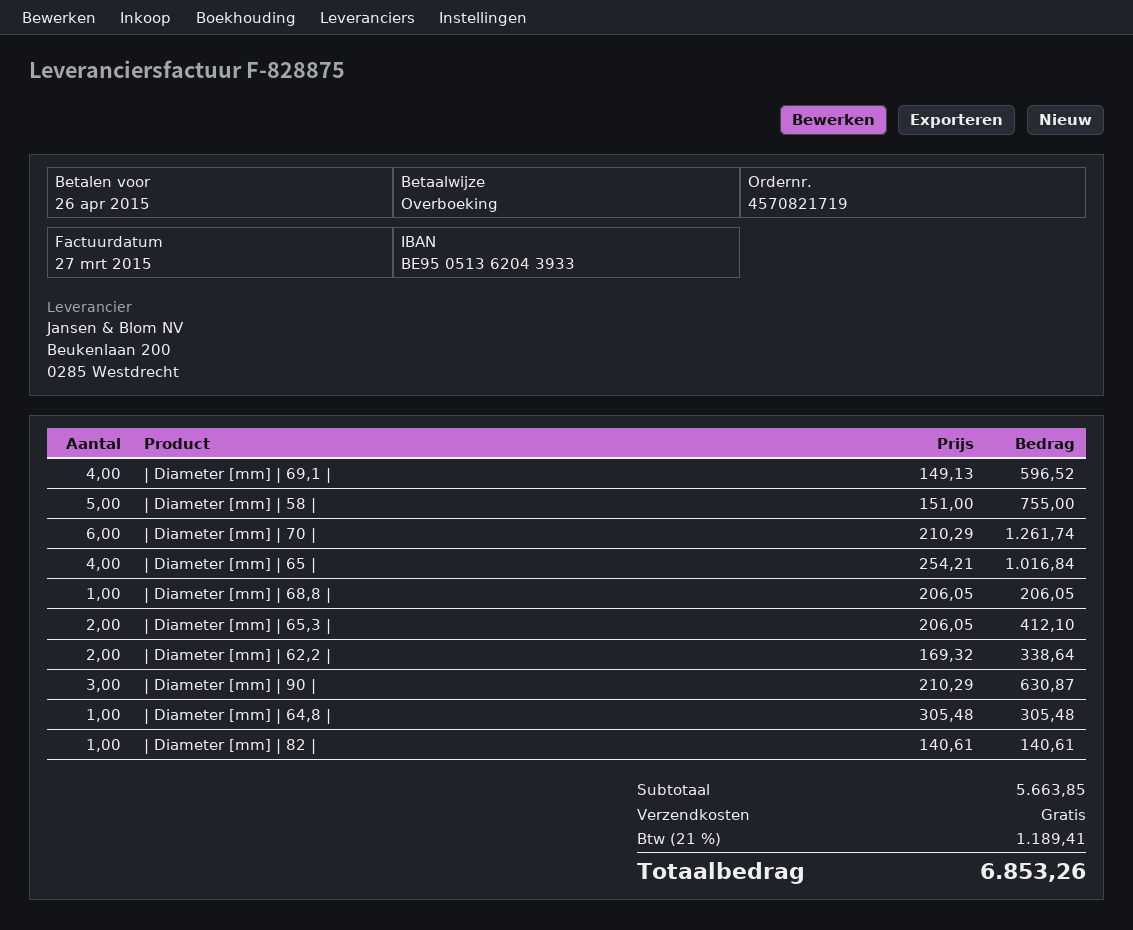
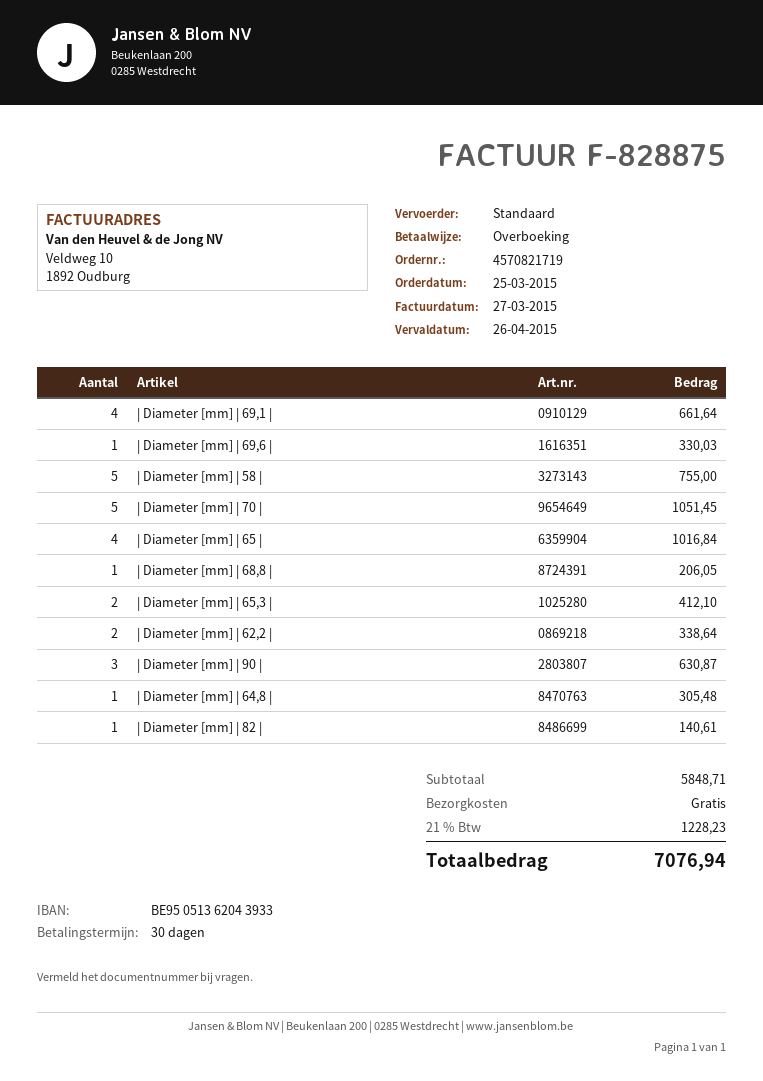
| Diameter [mm] | 69,1 |: 4 for 596.52 -> 4 for 661.64
| Diameter [mm] | 70 |: 6 for 1261.74 -> 5 for 1051.45
| Diameter [mm] | 69,6 |: none -> 1 for 330.03
subtotal: 5663.85 -> 5848.71
tax: 21% = 1189.41 -> 21% = 1228.23
total: 6853.26 -> 7076.94

